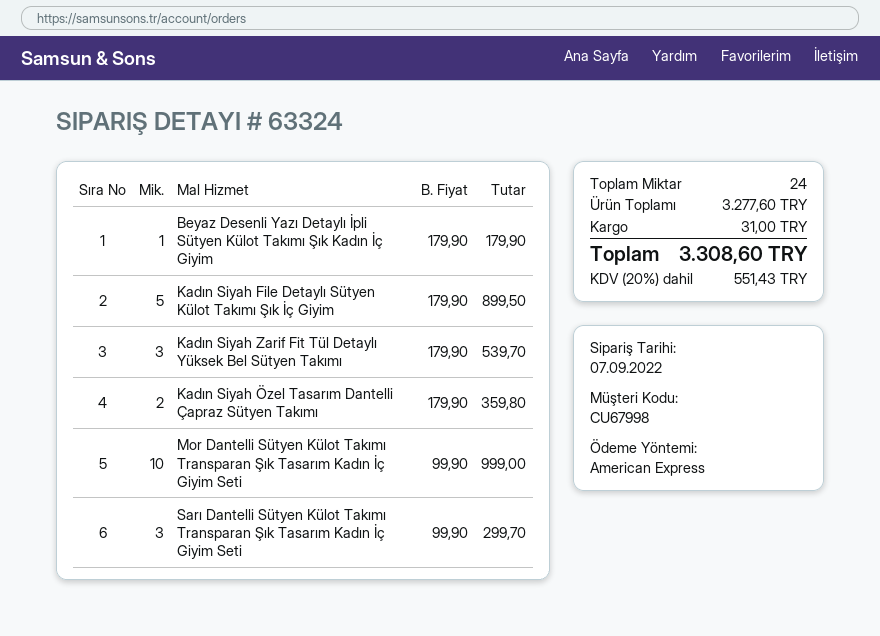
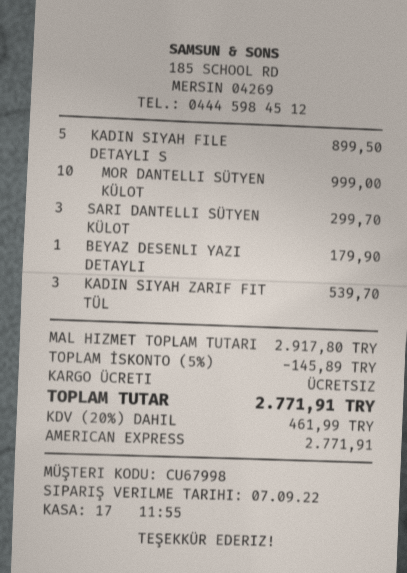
Kadın Siyah Özel Tasarım Dantelli Çapraz Sütyen Takımı: 2 for 359.80 -> none
subtotal: 3277.60 -> 2917.80
discount: none -> 5% = 145.89
shipping: 31.00 -> 0.00
tax: 20% = 551.43 -> 20% = 461.99
total: 3308.60 -> 2771.91

